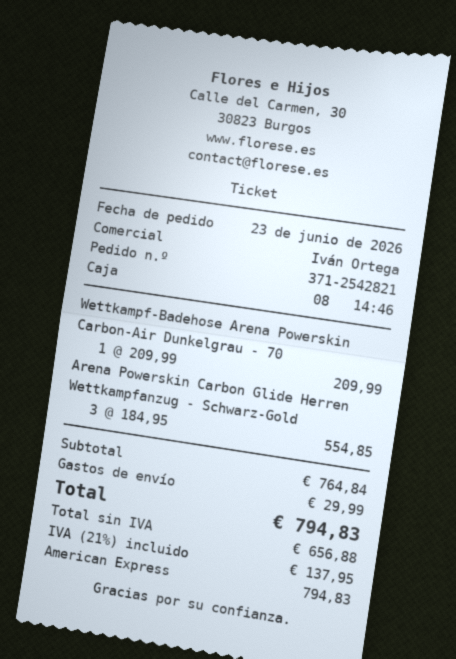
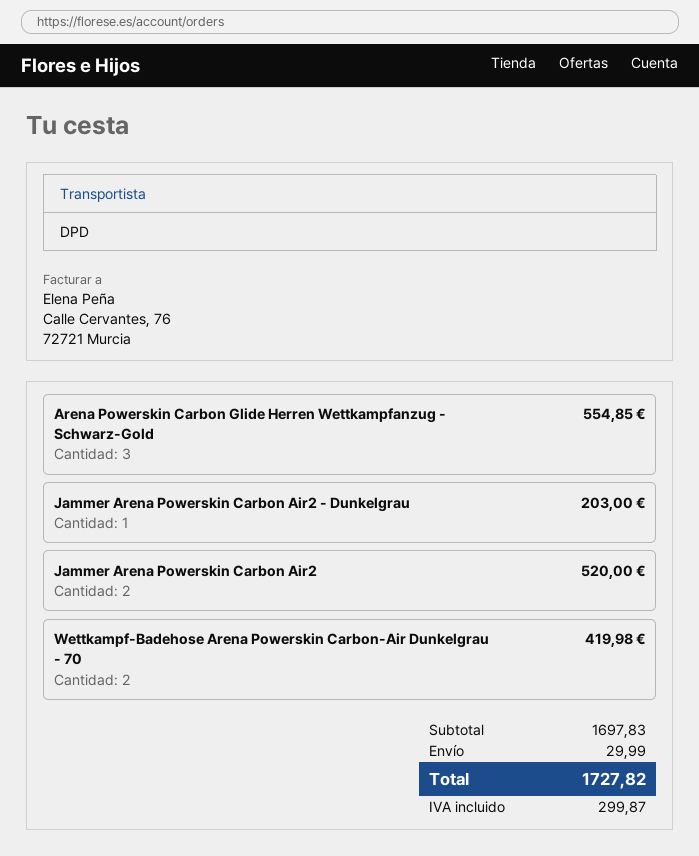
Wettkampf-Badehose Arena Powerskin Carbon-Air Dunkelgrau - 70: 1 for 209.99 -> 2 for 419.98
Jammer Arena Powerskin Carbon Air2 - Dunkelgrau: none -> 1 for 203.00
Jammer Arena Powerskin Carbon Air2: none -> 2 for 520.00
subtotal: 764.84 -> 1697.83
tax: 137.95 -> 299.87
total: 794.83 -> 1727.82

